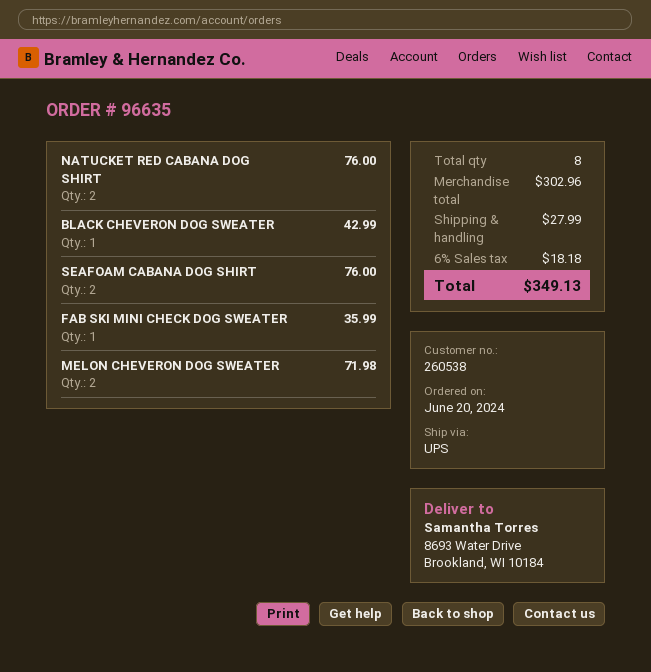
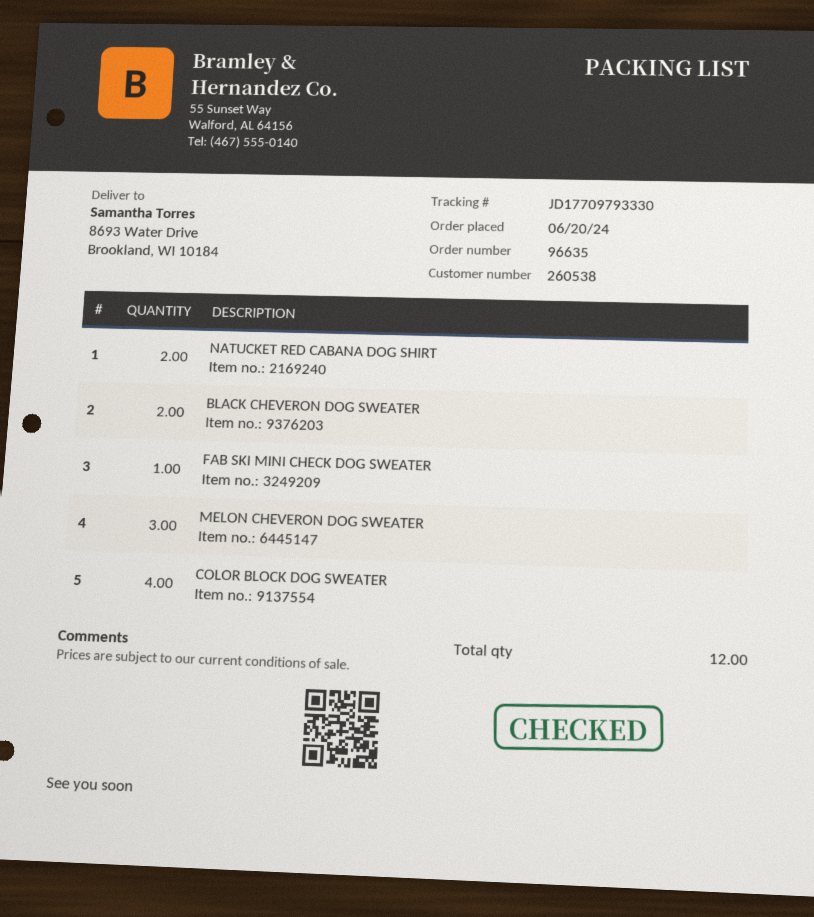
BLACK CHEVERON DOG SWEATER: 1 -> 2
SEAFOAM CABANA DOG SHIRT: 2 -> none
MELON CHEVERON DOG SWEATER: 2 -> 3
COLOR BLOCK DOG SWEATER: none -> 4
total quantity: 8 -> 12

